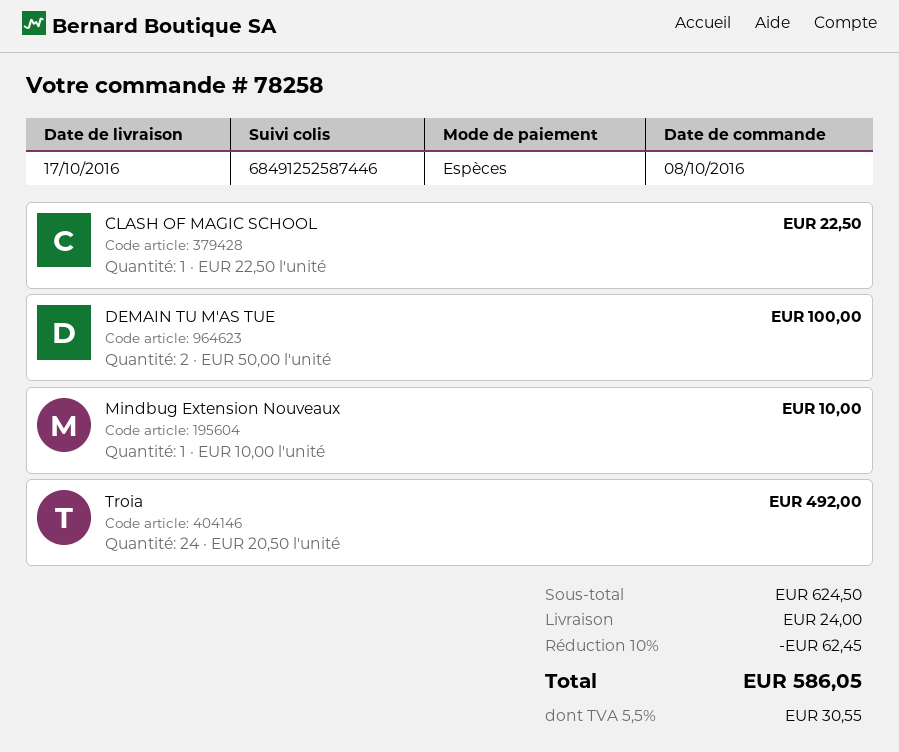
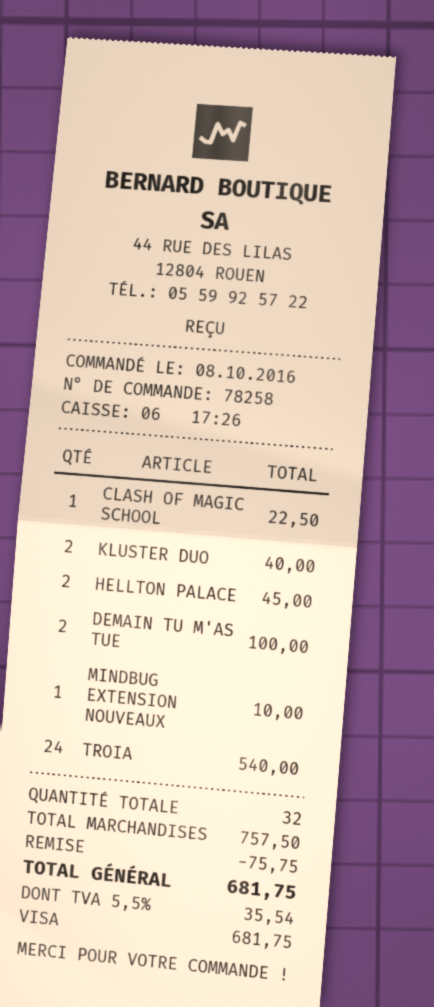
payment method: cash -> Visa
Troia: 24 for 492.00 -> 24 for 540.00
KLUSTER DUO: none -> 2 for 40.00
HELLTON PALACE: none -> 2 for 45.00
subtotal: 624.50 -> 757.50
discount: 62.45 -> 75.75
shipping: 24.00 -> none
tax: 5.5% = 30.55 -> 5.5% = 35.54
total: 586.05 -> 681.75

